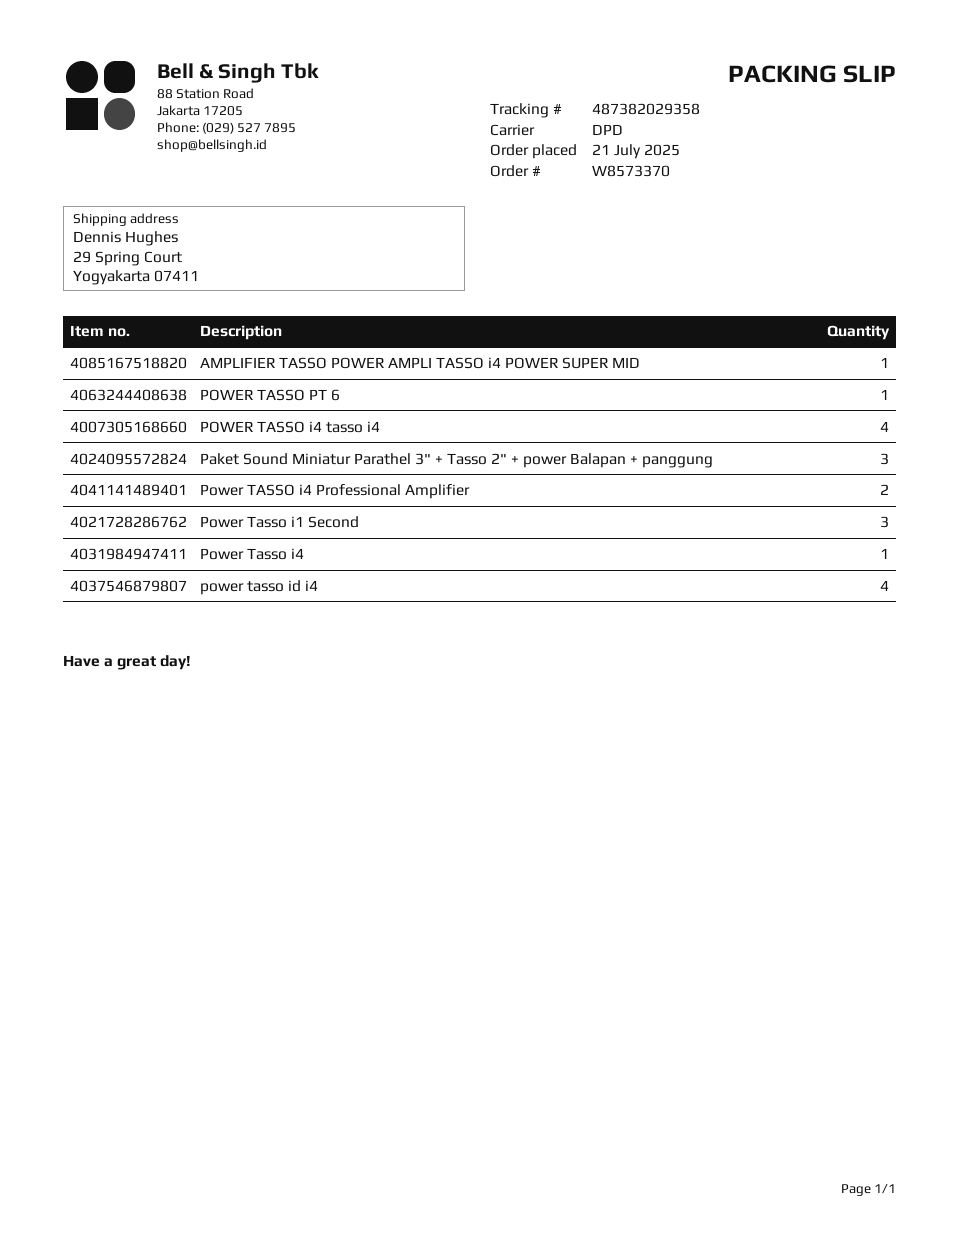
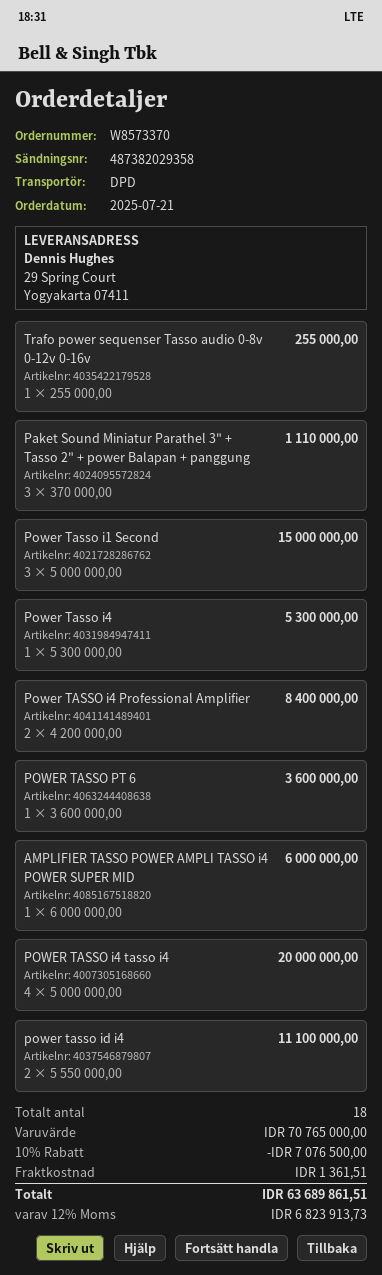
power tasso id i4: 4 -> 2
Trafo power sequenser Tasso audio 0-8v 0-12v 0-16v: none -> 1

